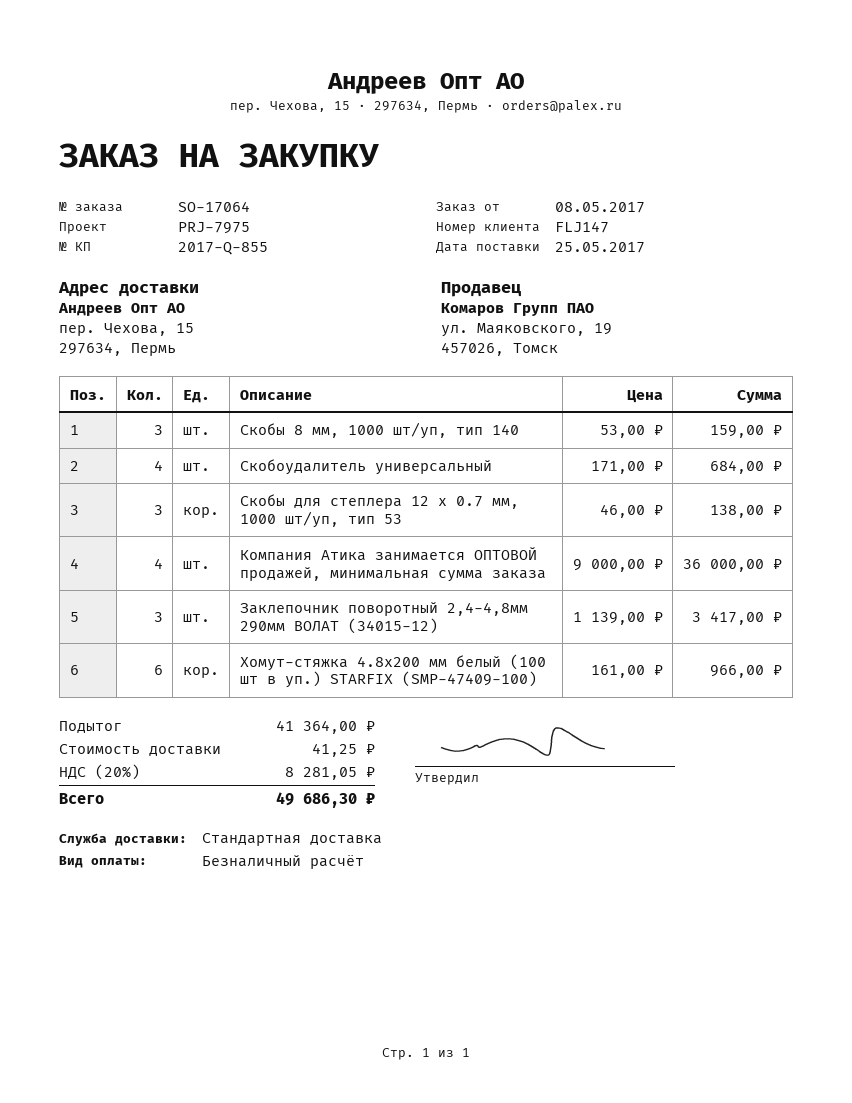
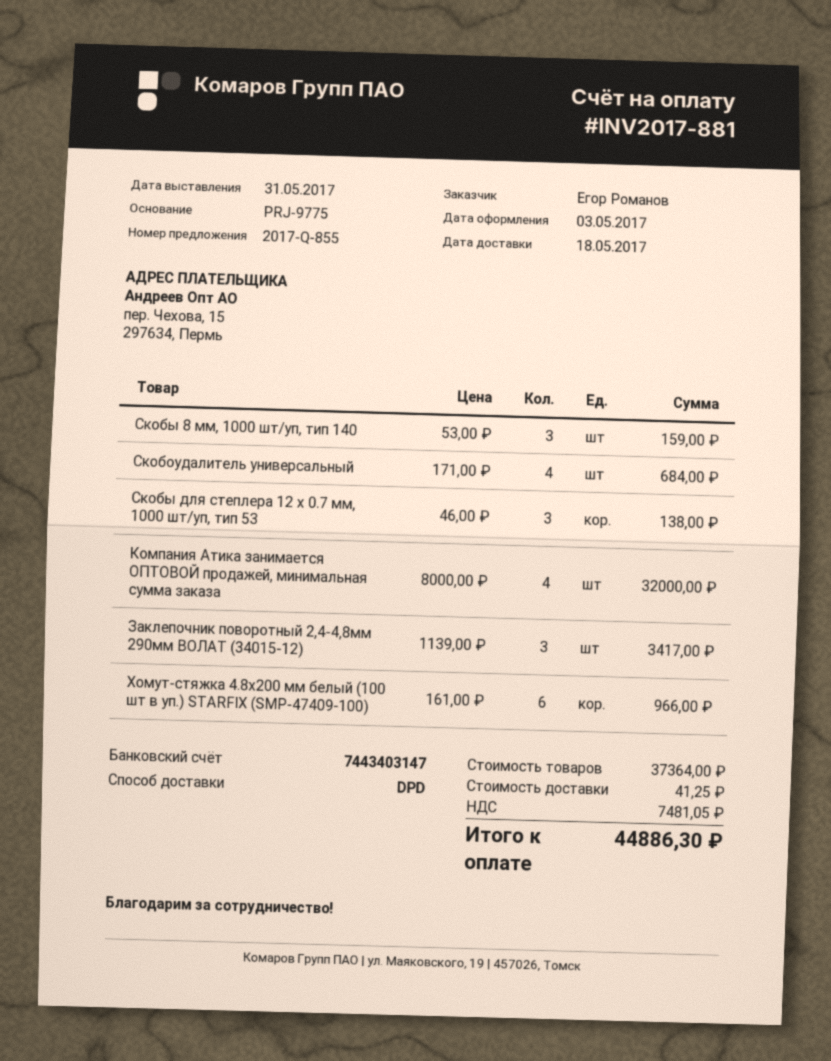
order date: 2017-05-08 -> 2017-05-03
delivery date: 2017-05-25 -> 2017-05-18
reference: PRJ-7975 -> PRJ-9775
shipping method: standard -> DPD
Компания Атика занимается ОПТОВОЙ продажей, минимальная сумма заказа: 4 x 9000.00 = 36000.00 -> 4 x 8000.00 = 32000.00
subtotal: 41364.00 -> 37364.00
tax: 8281.05 -> 7481.05
total: 49686.30 -> 44886.30

